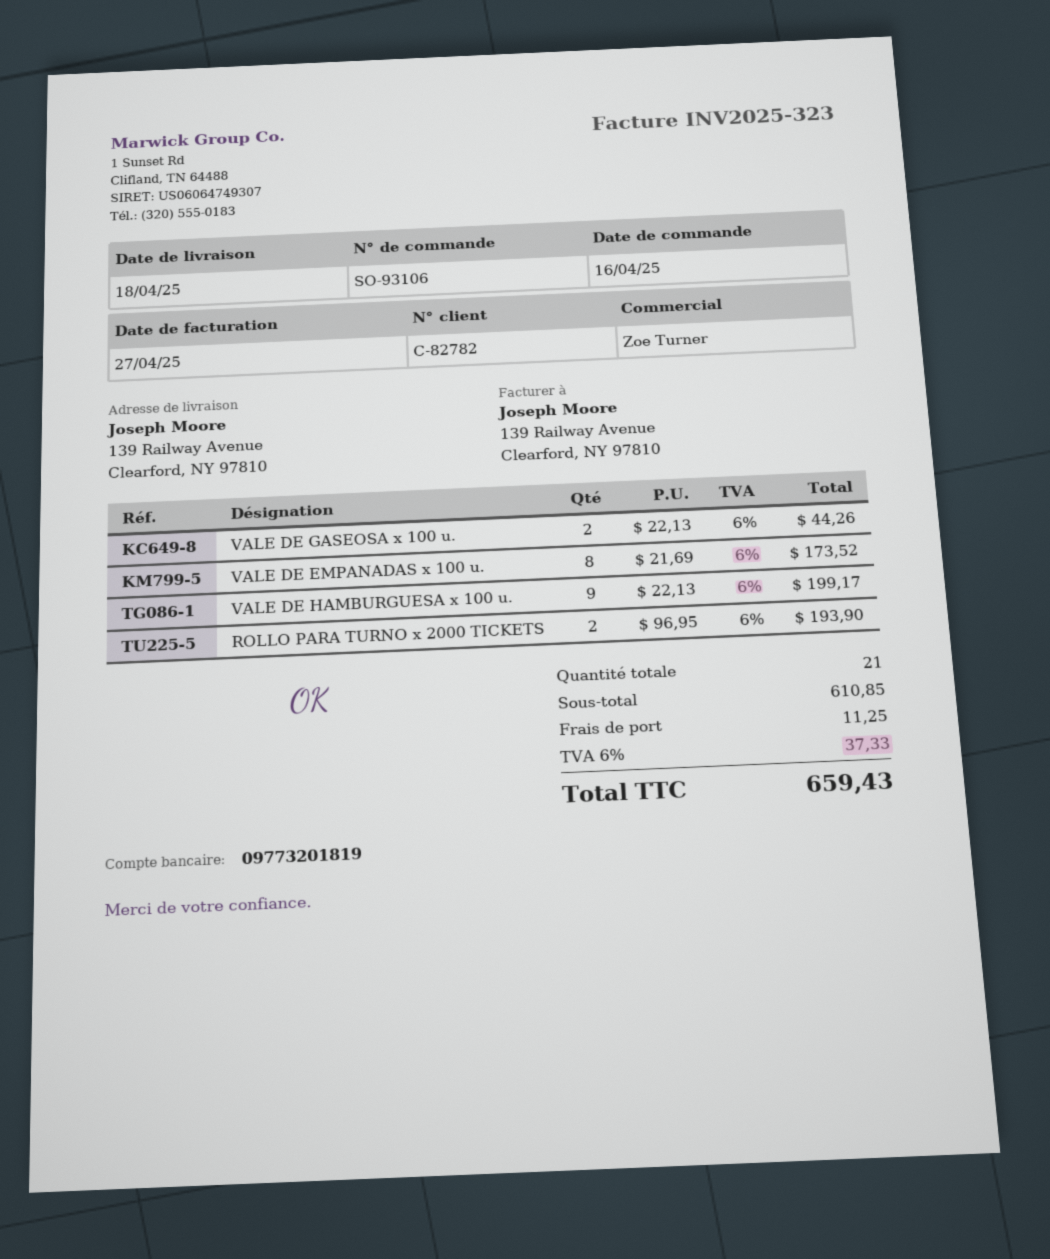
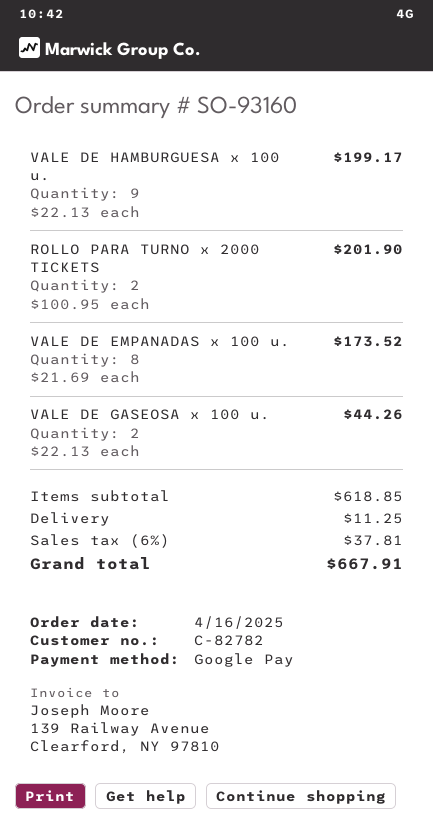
order number: SO-93106 -> SO-93160
ROLLO PARA TURNO x 2000 TICKETS: 2 x 96.95 = 193.90 -> 2 x 100.95 = 201.90
subtotal: 610.85 -> 618.85
tax: 6% = 37.33 -> 6% = 37.81
total: 659.43 -> 667.91

